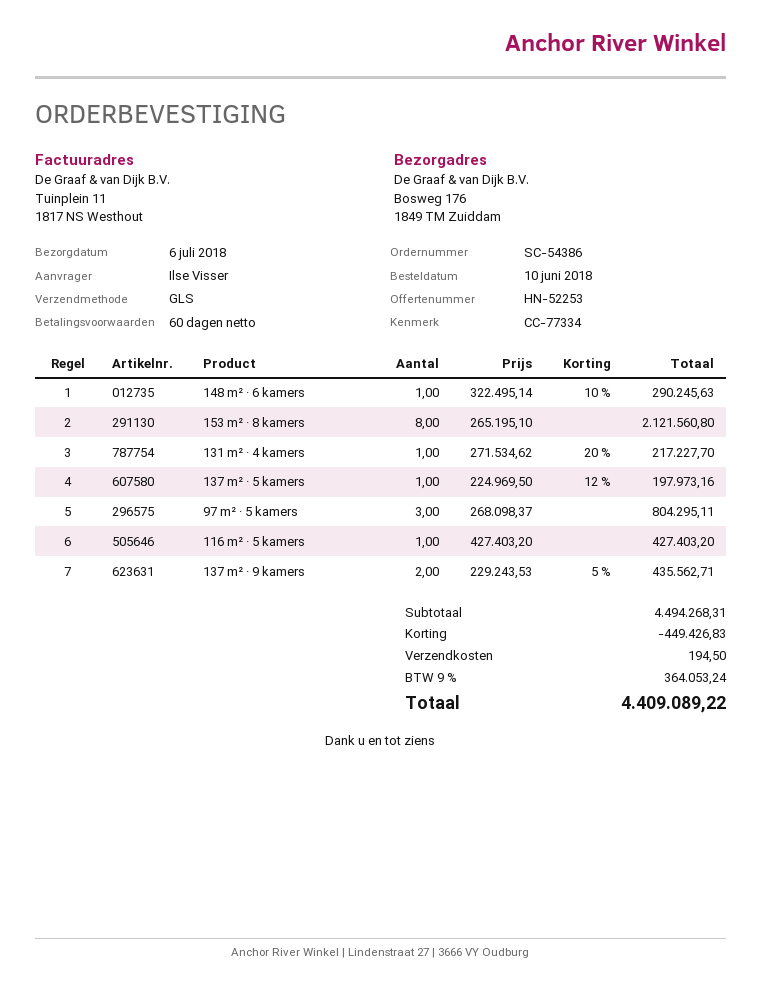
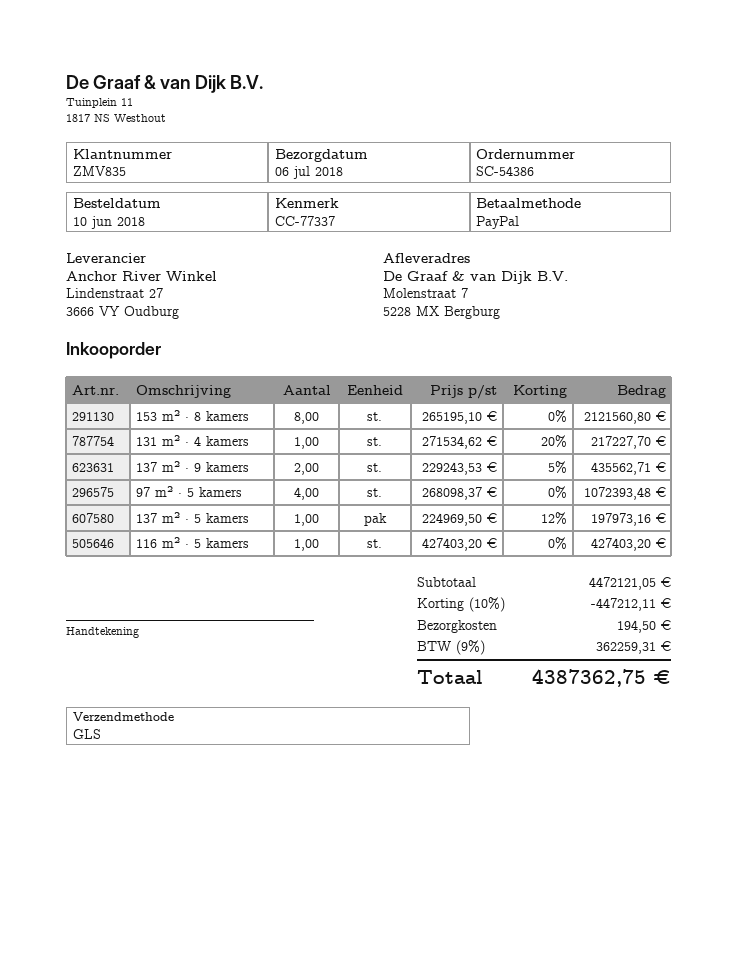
reference: CC-77334 -> CC-77337
ship to: Bosweg 176, 1849 TM Zuiddam -> Molenstraat 7, 5228 MX Bergburg
148 m² · 6 kamers: 1 x 322495.14 - 10% = 290245.63 -> none
97 m² · 5 kamers: 3 x 268098.37 = 804295.11 -> 4 x 268098.37 = 1072393.48
subtotal: 4494268.31 -> 4472121.05
discount: 449426.83 -> 447212.11
tax: 9% = 364053.24 -> 9% = 362259.31
total: 4409089.22 -> 4387362.75

